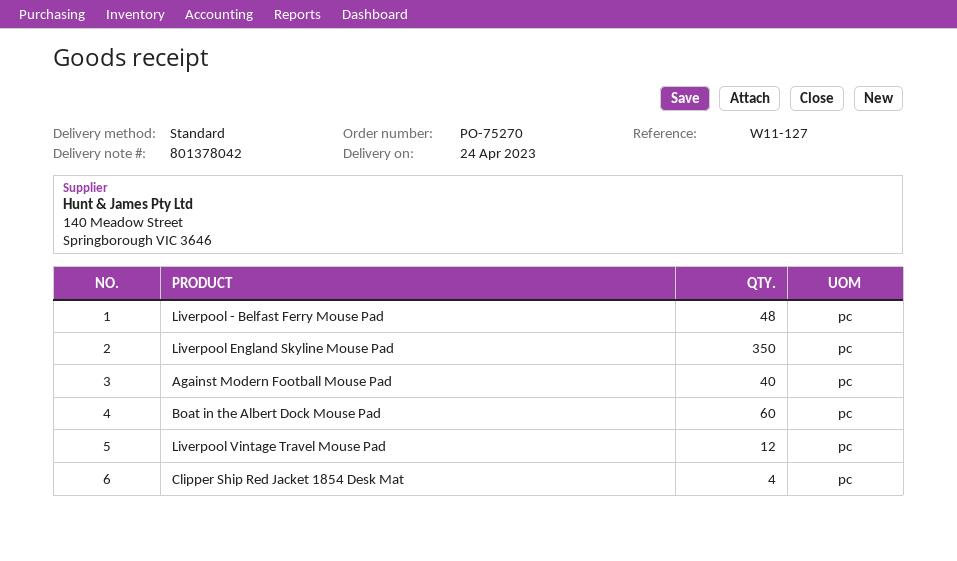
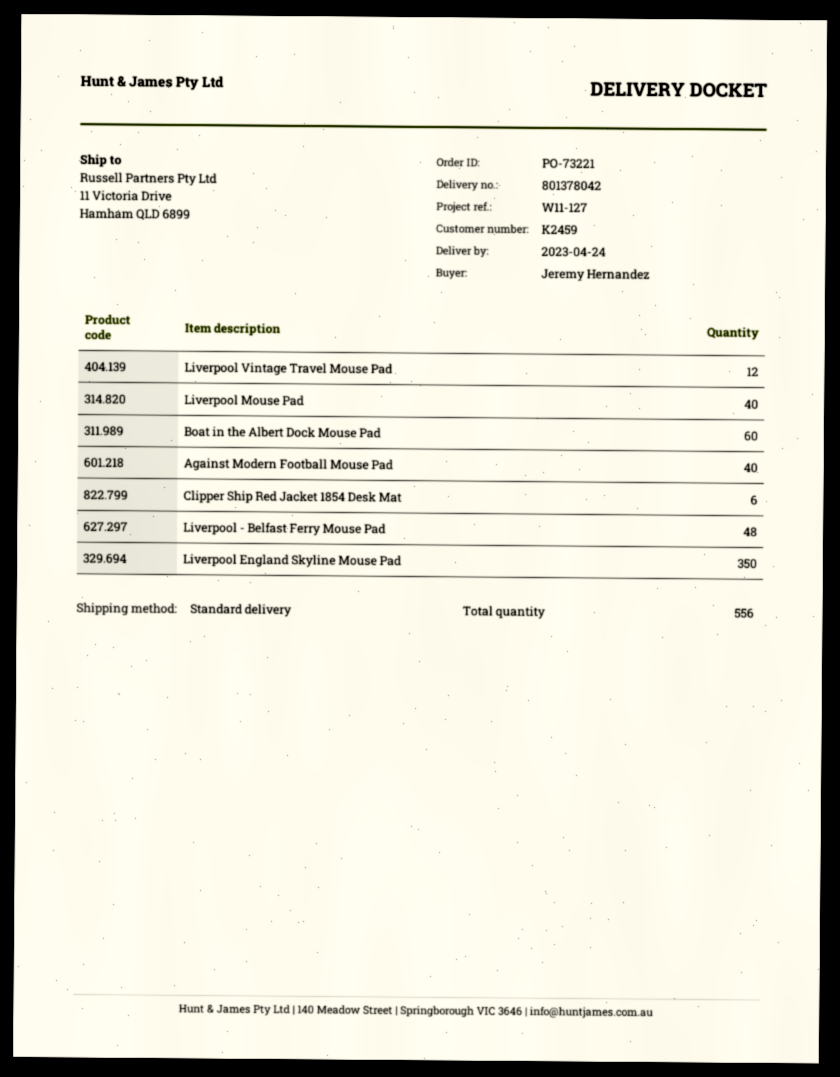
order number: PO-75270 -> PO-73221
Clipper Ship Red Jacket 1854 Desk Mat: 4 -> 6
Liverpool Mouse Pad: none -> 40

